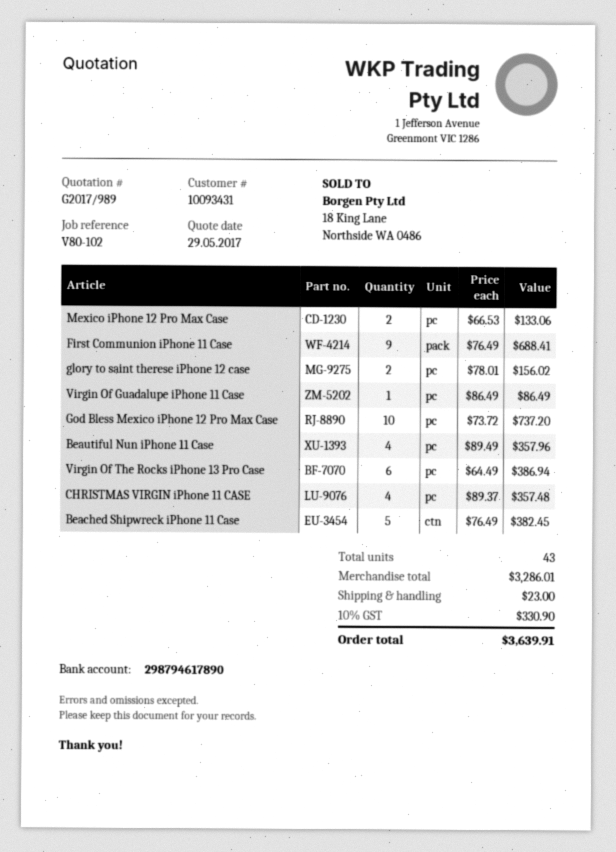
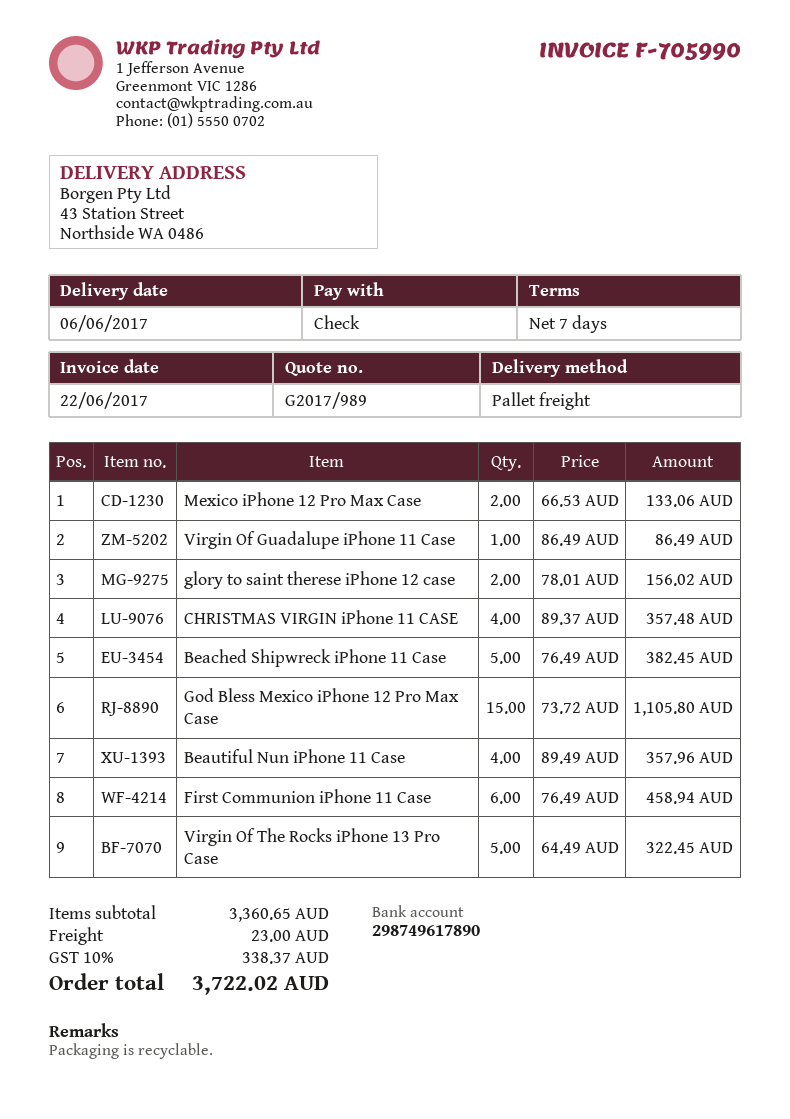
bank account: 298794617890 -> 298749617890
First Communion iPhone 11 Case: 9 x 76.49 = 688.41 -> 6 x 76.49 = 458.94
God Bless Mexico iPhone 12 Pro Max Case: 10 x 73.72 = 737.20 -> 15 x 73.72 = 1105.80
Virgin Of The Rocks iPhone 13 Pro Case: 6 x 64.49 = 386.94 -> 5 x 64.49 = 322.45
subtotal: 3286.01 -> 3360.65
tax: 10% = 330.90 -> 10% = 338.37
total: 3639.91 -> 3722.02

